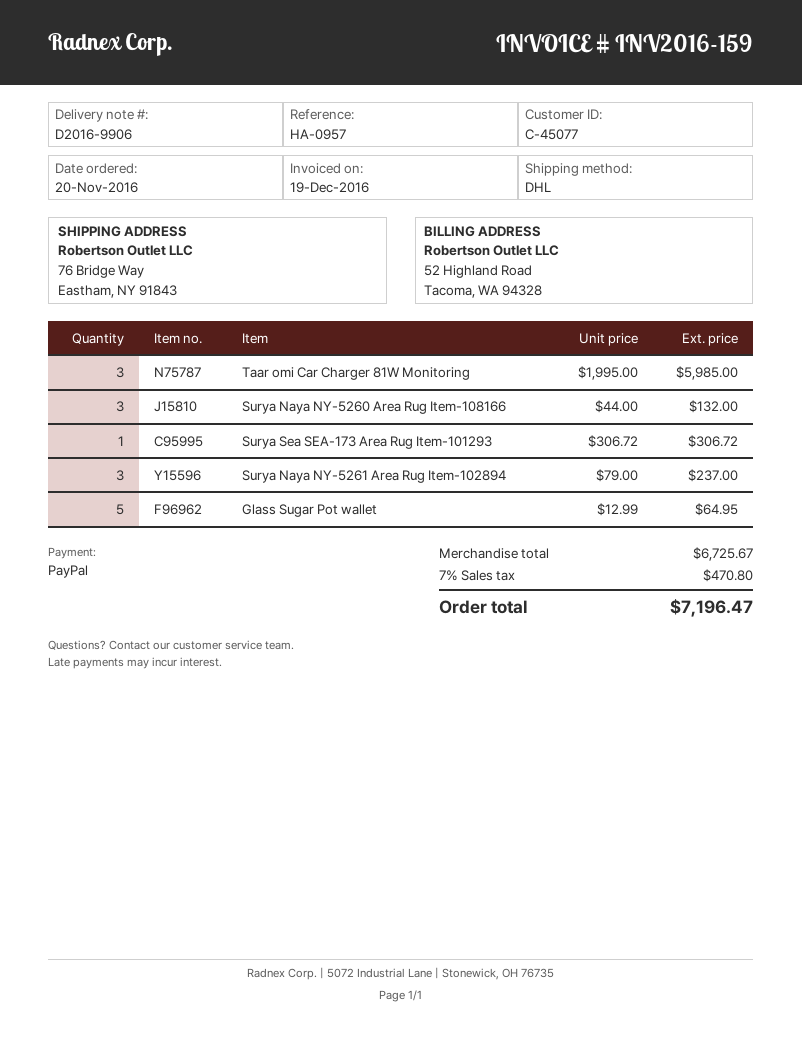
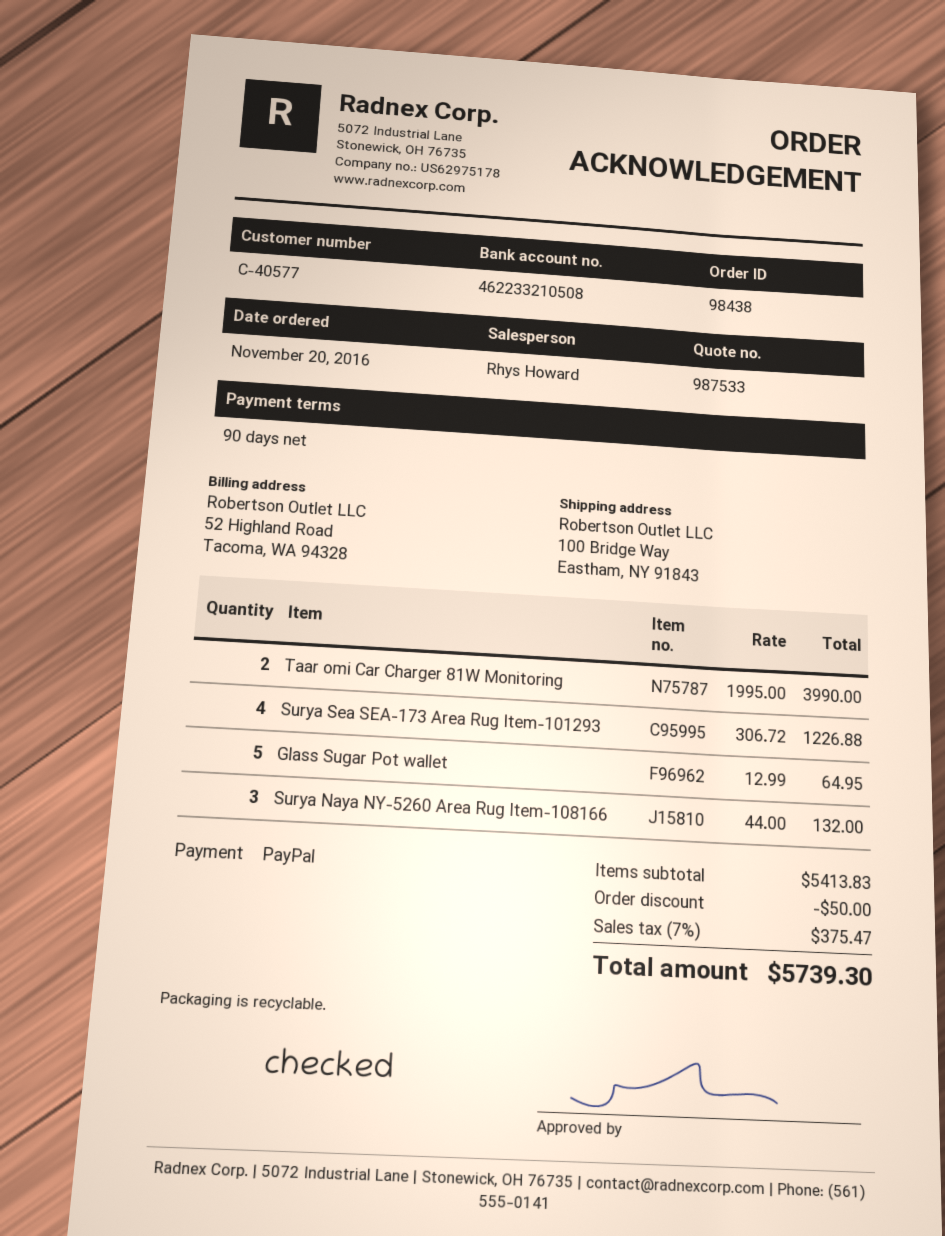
customer number: C-45077 -> C-40577
ship to: 76 Bridge Way, Eastham, NY 91843 -> 100 Bridge Way, Eastham, NY 91843
Taar omi Car Charger 81W Monitoring: 3 x 1995.00 = 5985.00 -> 2 x 1995.00 = 3990.00
Surya Sea SEA-173 Area Rug Item-101293: 1 x 306.72 = 306.72 -> 4 x 306.72 = 1226.88
Surya Naya NY-5261 Area Rug Item-102894: 3 x 79.00 = 237.00 -> none
subtotal: 6725.67 -> 5413.83
discount: none -> 50.00
tax: 7% = 470.80 -> 7% = 375.47
total: 7196.47 -> 5739.30

